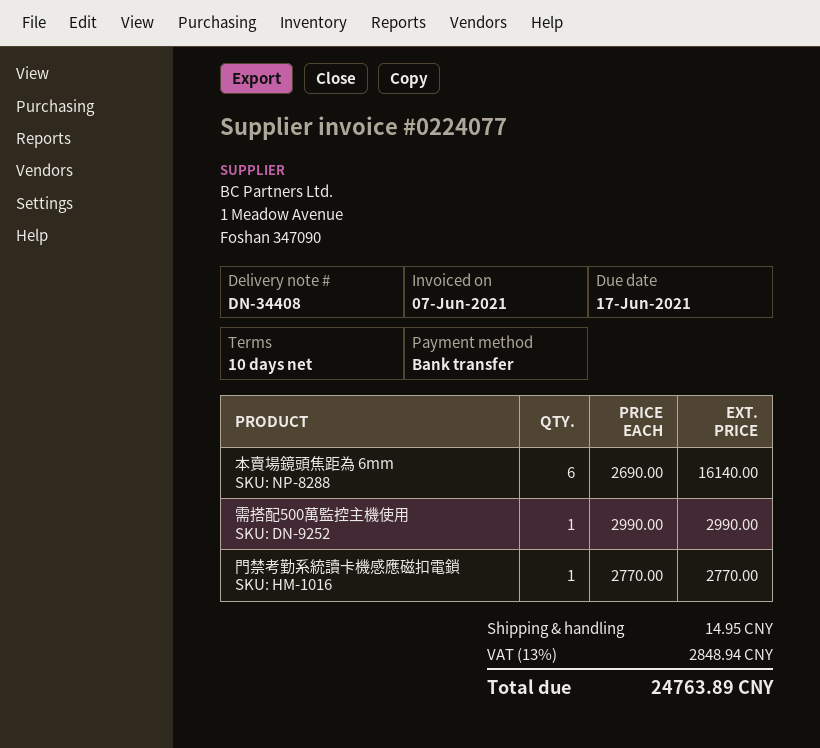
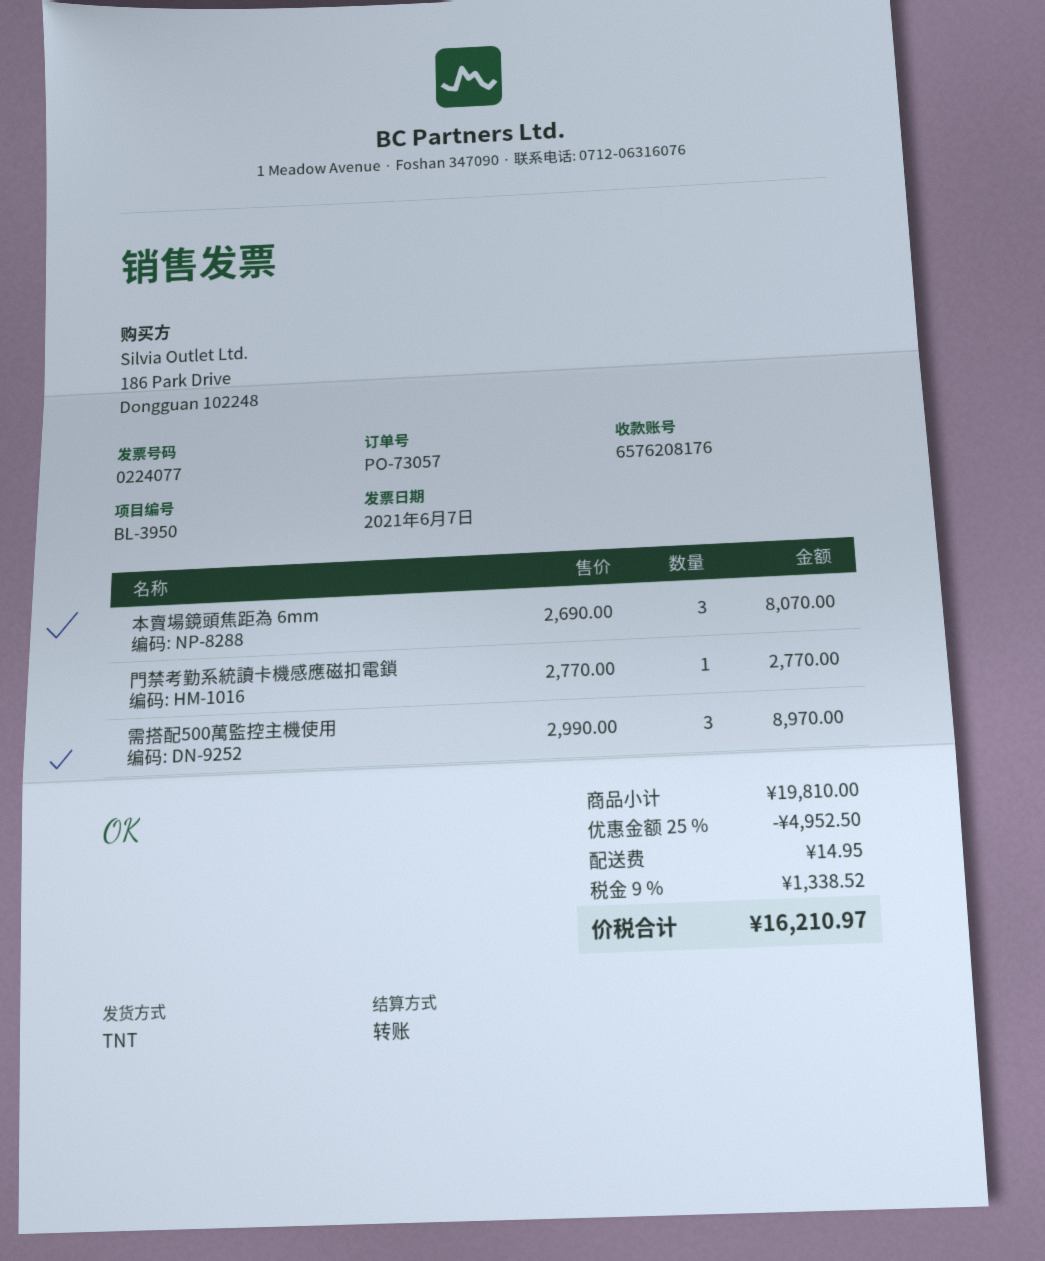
本賣場鏡頭焦距為 6mm: 6 x 2690.00 = 16140.00 -> 3 x 2690.00 = 8070.00
需搭配500萬監控主機使用: 1 x 2990.00 = 2990.00 -> 3 x 2990.00 = 8970.00
discount: none -> 25% = 4952.50
tax: 13% = 2848.94 -> 9% = 1338.52
total: 24763.89 -> 16210.97

